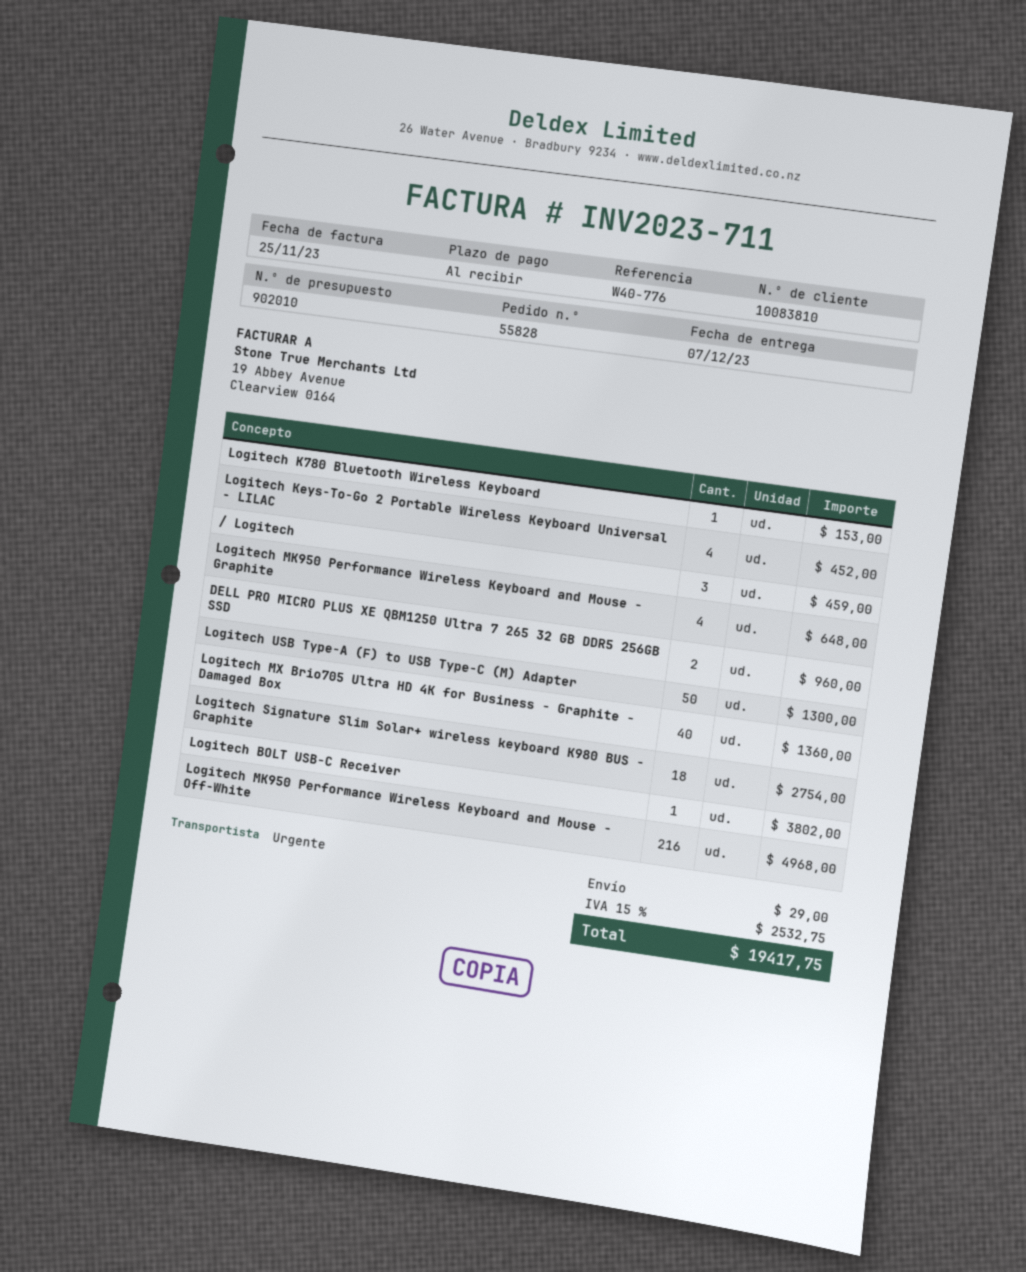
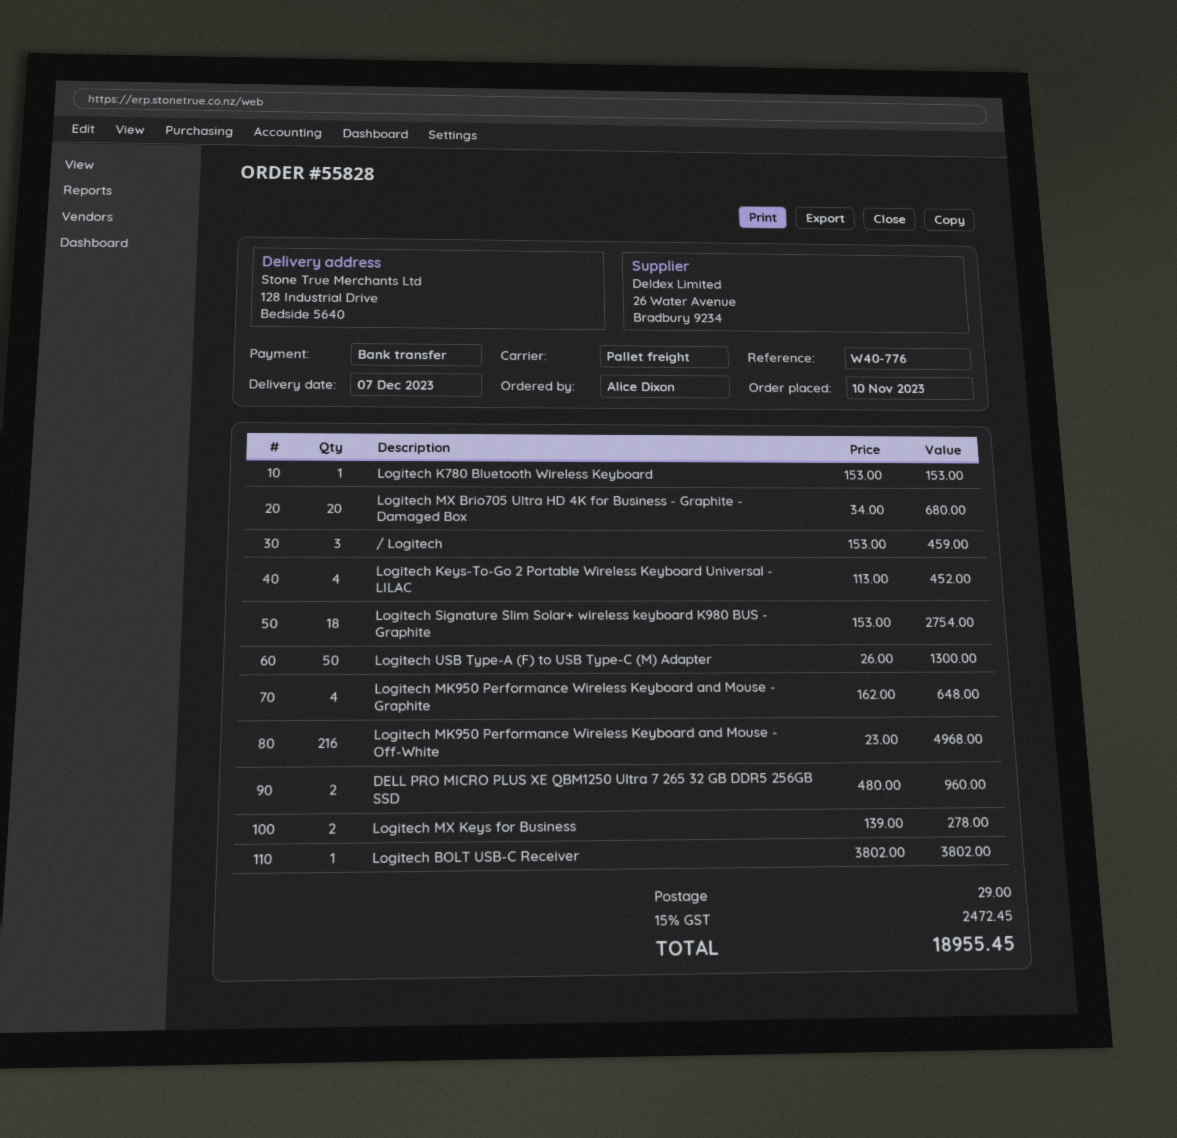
shipping method: express -> pallet freight
Logitech MX Brio705 Ultra HD 4K for Business - Graphite - Damaged Box: 40 for 1360.00 -> 20 for 680.00
Logitech MX Keys for Business: none -> 2 for 278.00
tax: 15% = 2532.75 -> 15% = 2472.45
total: 19417.75 -> 18955.45

